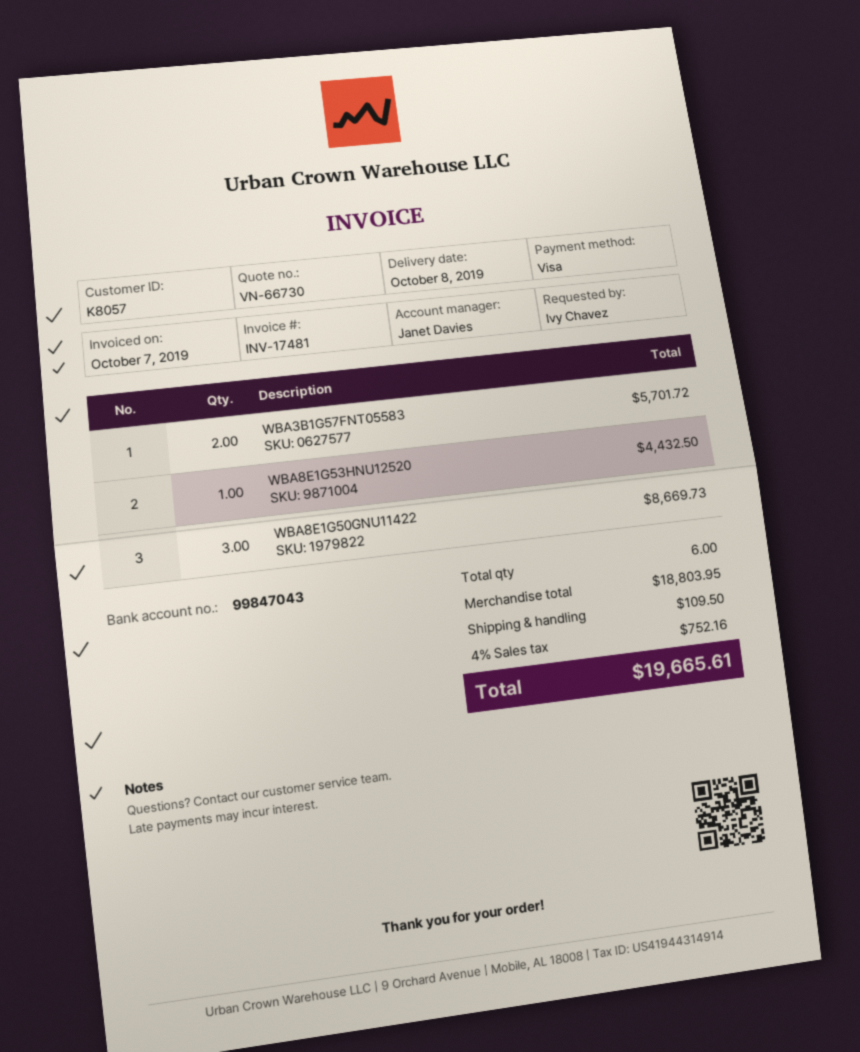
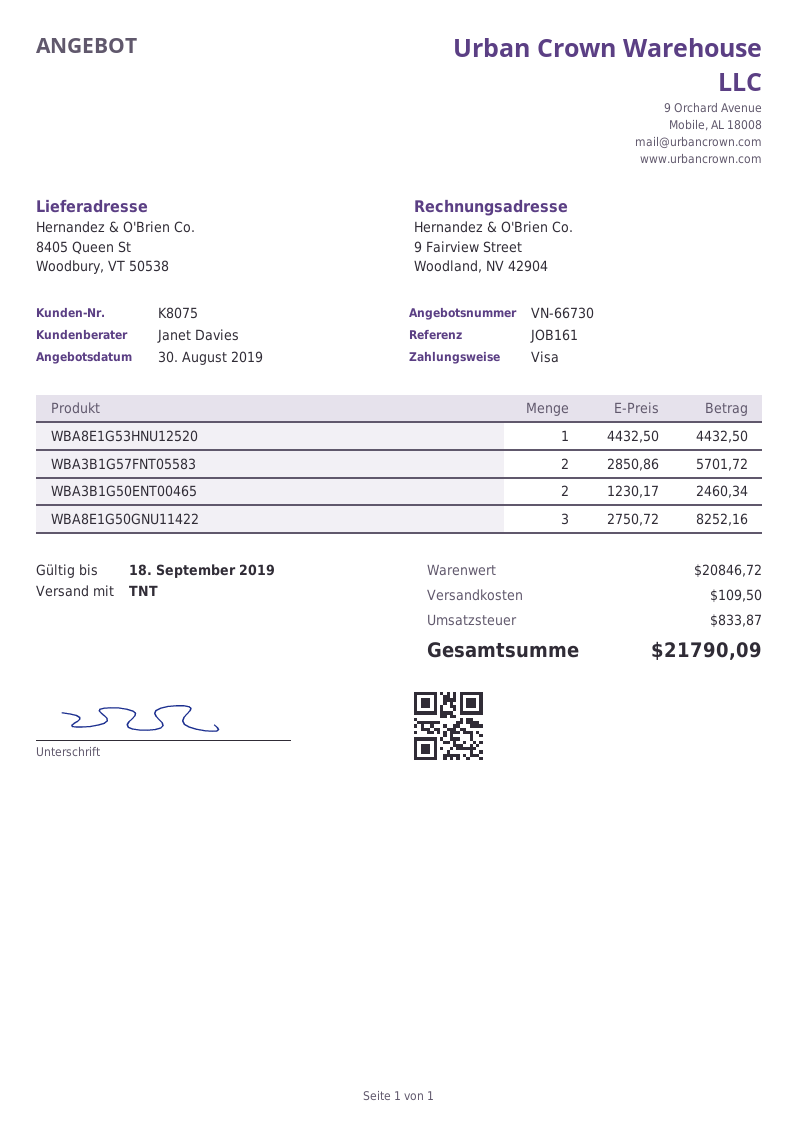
customer number: K8057 -> K8075
WBA8E1G50GNU11422: 3 for 8669.73 -> 3 for 8252.16
WBA3B1G50ENT00465: none -> 2 for 2460.34
subtotal: 18803.95 -> 20846.72
tax: 752.16 -> 833.87
total: 19665.61 -> 21790.09

